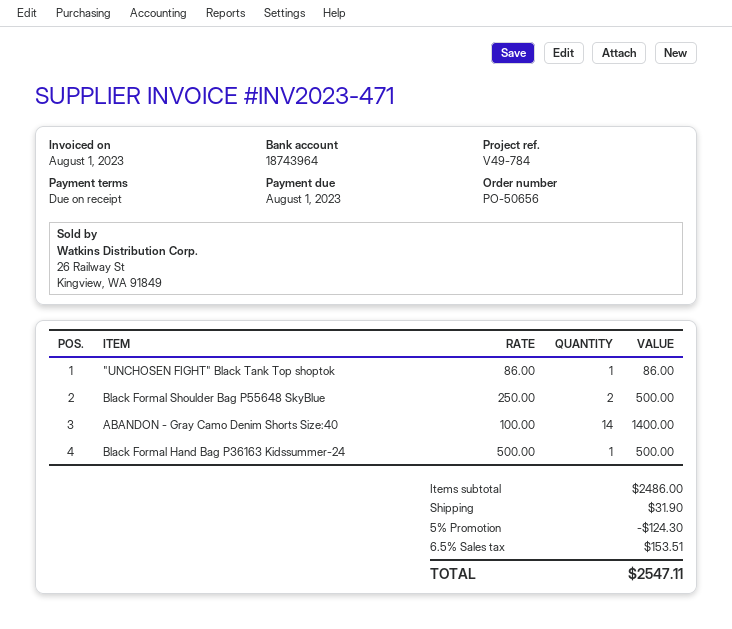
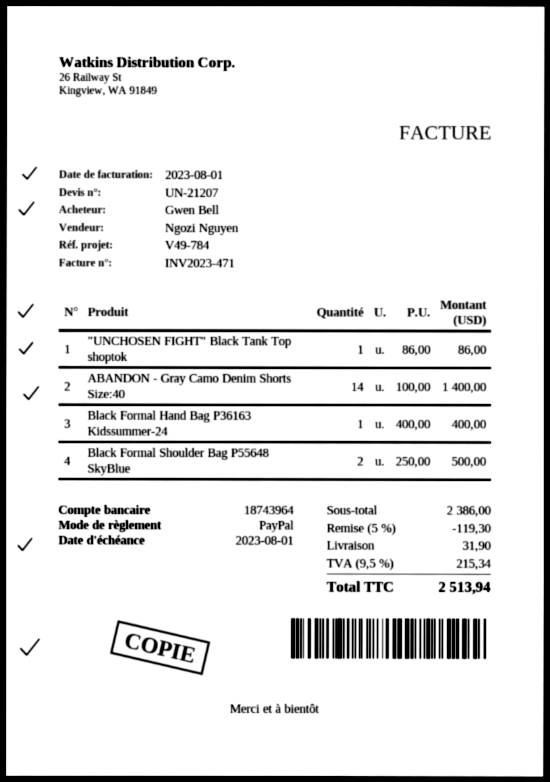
Black Formal Hand Bag P36163 Kidssummer-24: 1 x 500.00 = 500.00 -> 1 x 400.00 = 400.00
subtotal: 2486.00 -> 2386.00
discount: 5% = 124.30 -> 5% = 119.30
tax: 6.5% = 153.51 -> 9.5% = 215.34
total: 2547.11 -> 2513.94

